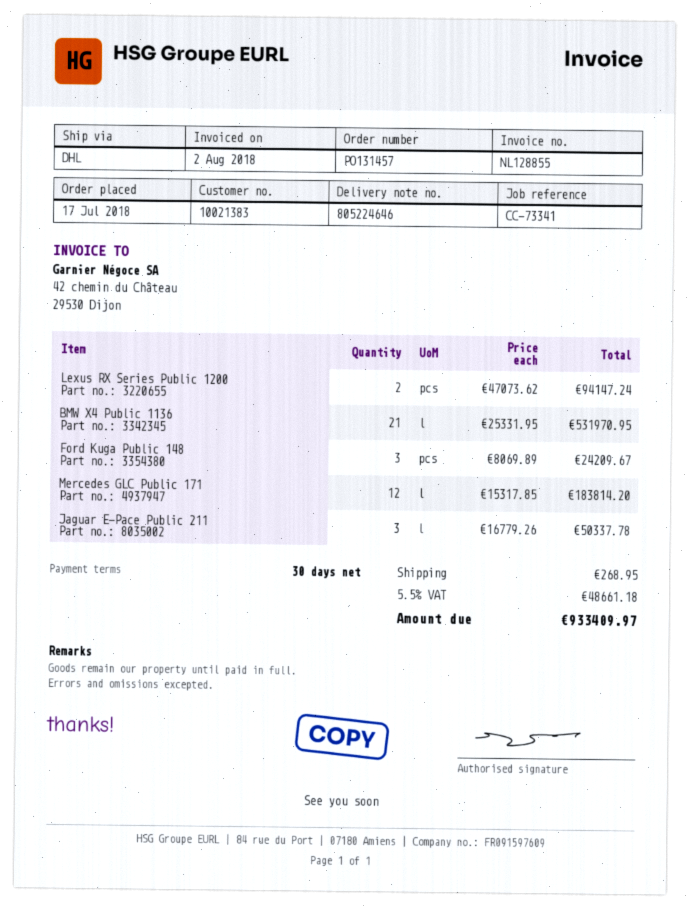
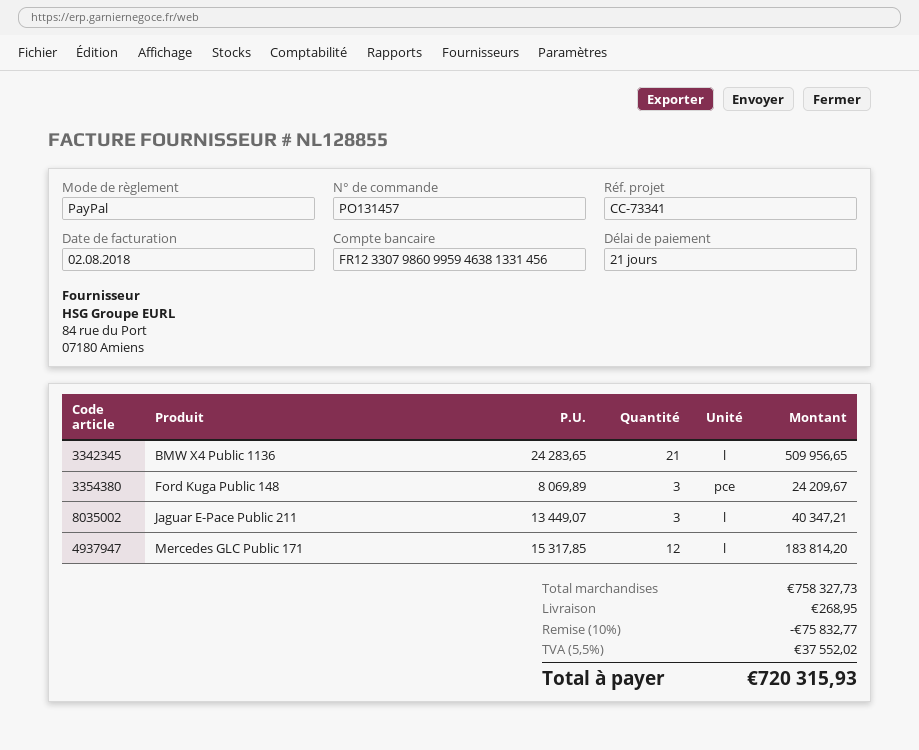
payment terms: 30 days -> 21 days
Lexus RX Series Public 1200: 2 x 47073.62 = 94147.24 -> none
BMW X4 Public 1136: 21 x 25331.95 = 531970.95 -> 21 x 24283.65 = 509956.65
Jaguar E-Pace Public 211: 3 x 16779.26 = 50337.78 -> 3 x 13449.07 = 40347.21
discount: none -> 10% = 75832.77
tax: 5.5% = 48661.18 -> 5.5% = 37552.02
total: 933409.97 -> 720315.93

